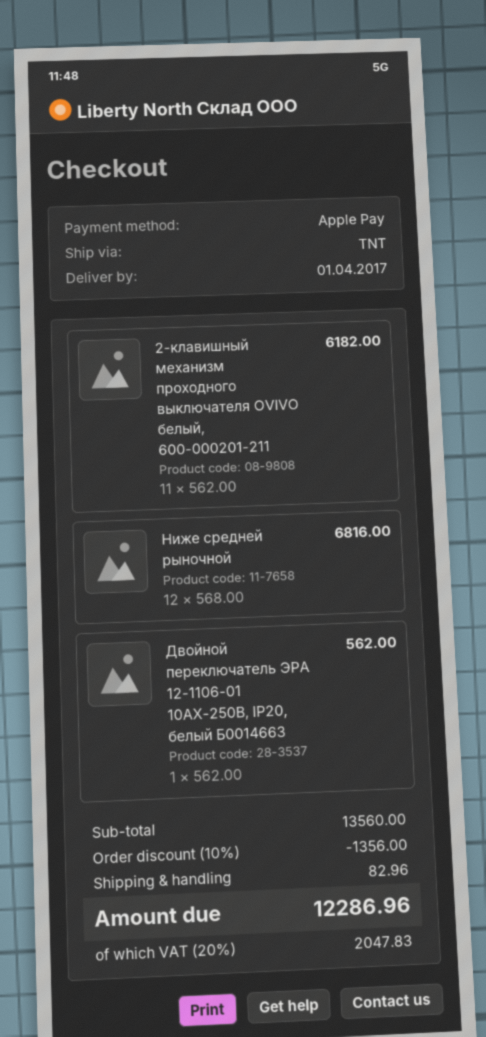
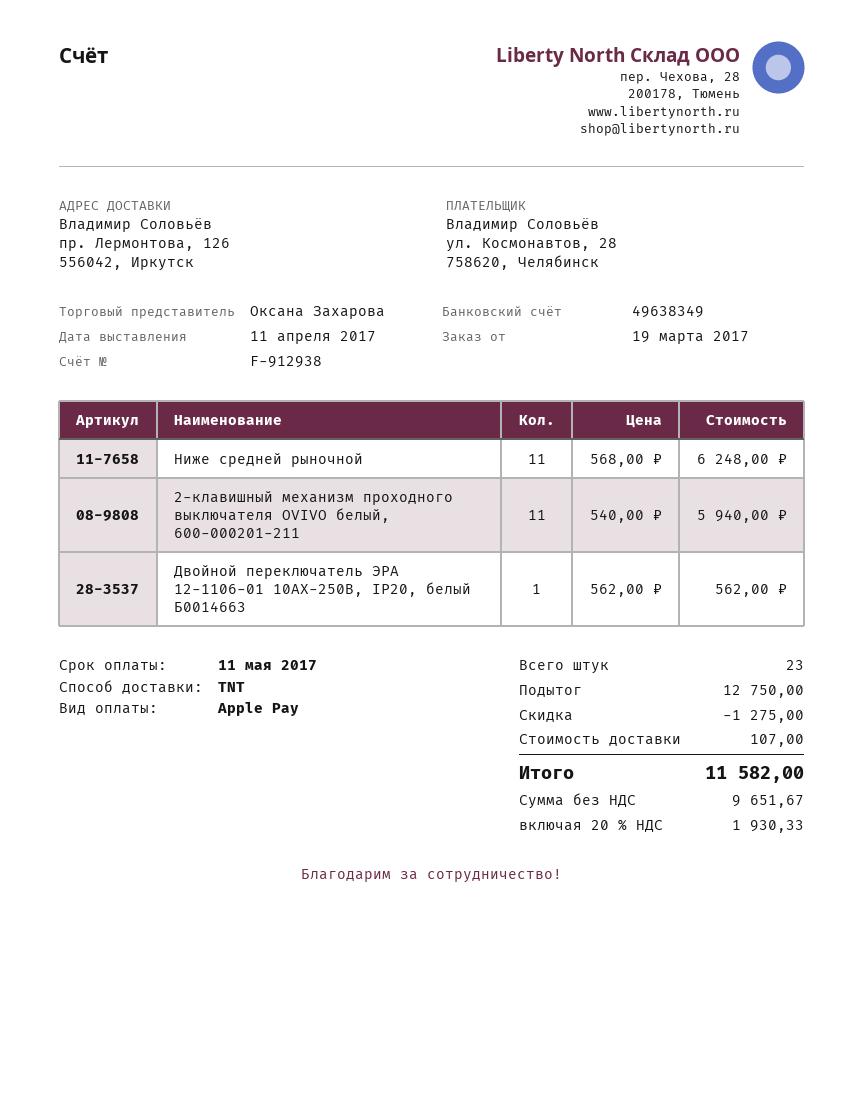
2-клавишный механизм проходного выключателя OVIVO белый, 600-000201-211: 11 x 562.00 = 6182.00 -> 11 x 540.00 = 5940.00
Ниже средней рыночной: 12 x 568.00 = 6816.00 -> 11 x 568.00 = 6248.00
subtotal: 13560.00 -> 12750.00
discount: 1356.00 -> 1275.00
shipping: 82.96 -> 107.00
tax: 20% = 2047.83 -> 20% = 1930.33
total: 12286.96 -> 11582.00

